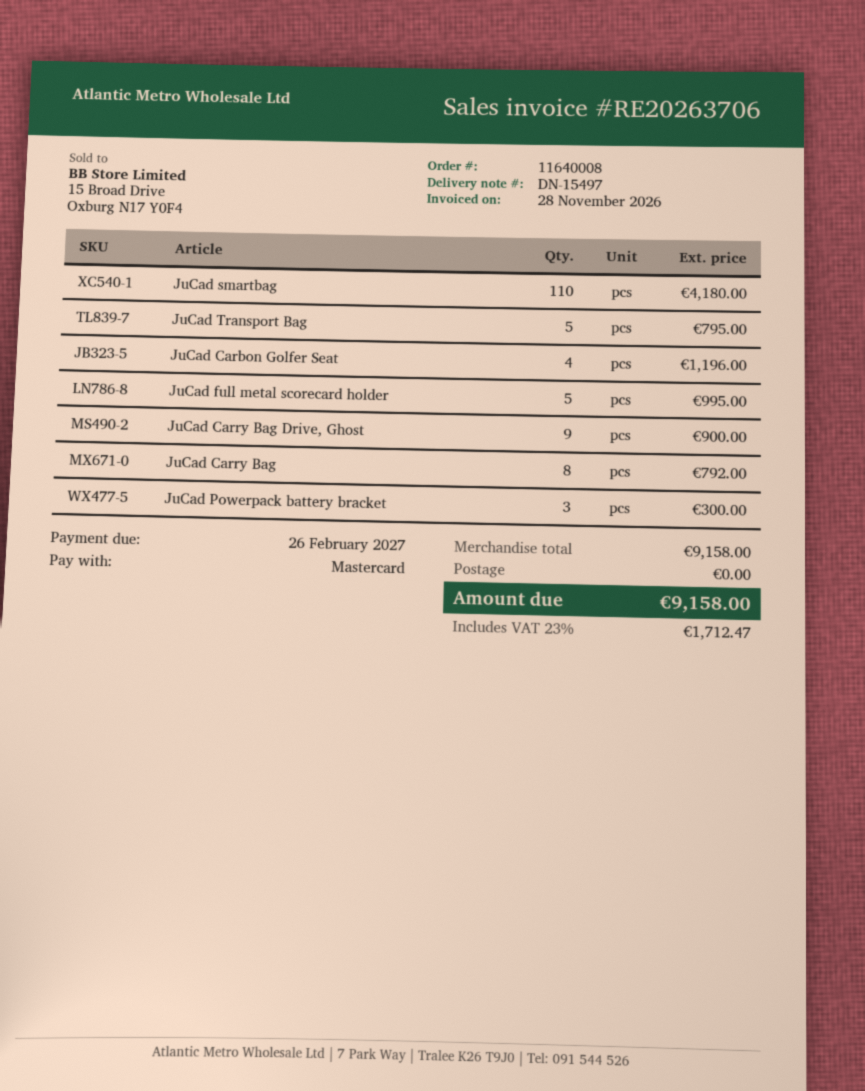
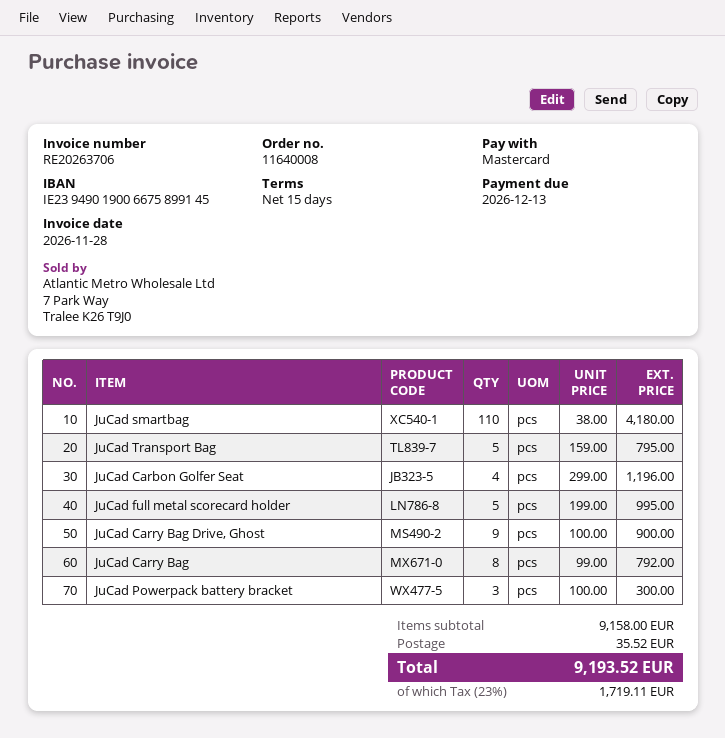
due date: 2027-02-26 -> 2026-12-13
shipping: 0.00 -> 35.52
tax: 23% = 1712.47 -> 23% = 1719.11
total: 9158.00 -> 9193.52

